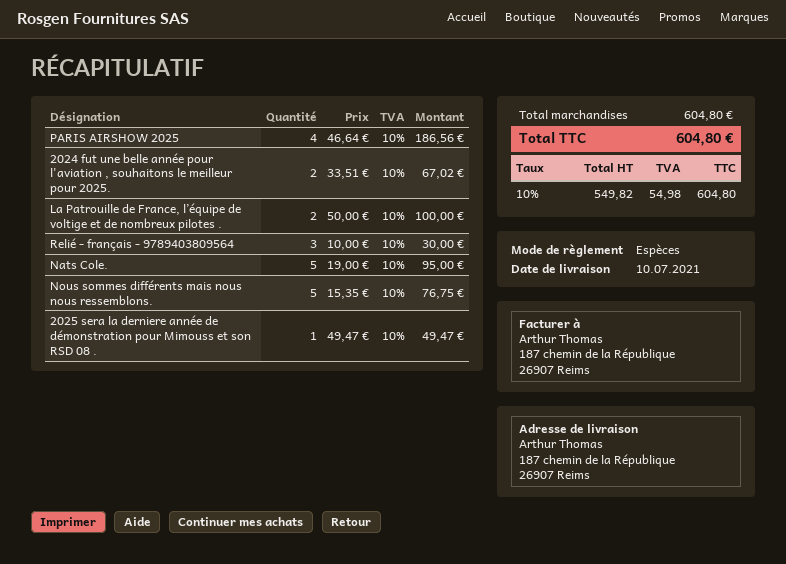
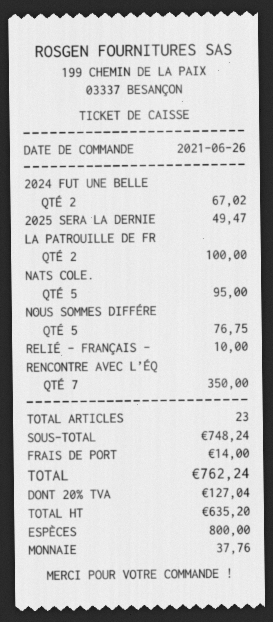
PARIS AIRSHOW 2025: 4 for 186.56 -> none
Relié - français - 9789403809564: 3 for 30.00 -> 1 for 10.00
RENCONTRE AVEC L’ÉQ: none -> 7 for 350.00
subtotal: 604.80 -> 748.24
shipping: none -> 14.00
net: 549.82 -> 635.20
tax: 10% = 54.98 -> 20% = 127.04
total: 604.80 -> 762.24

